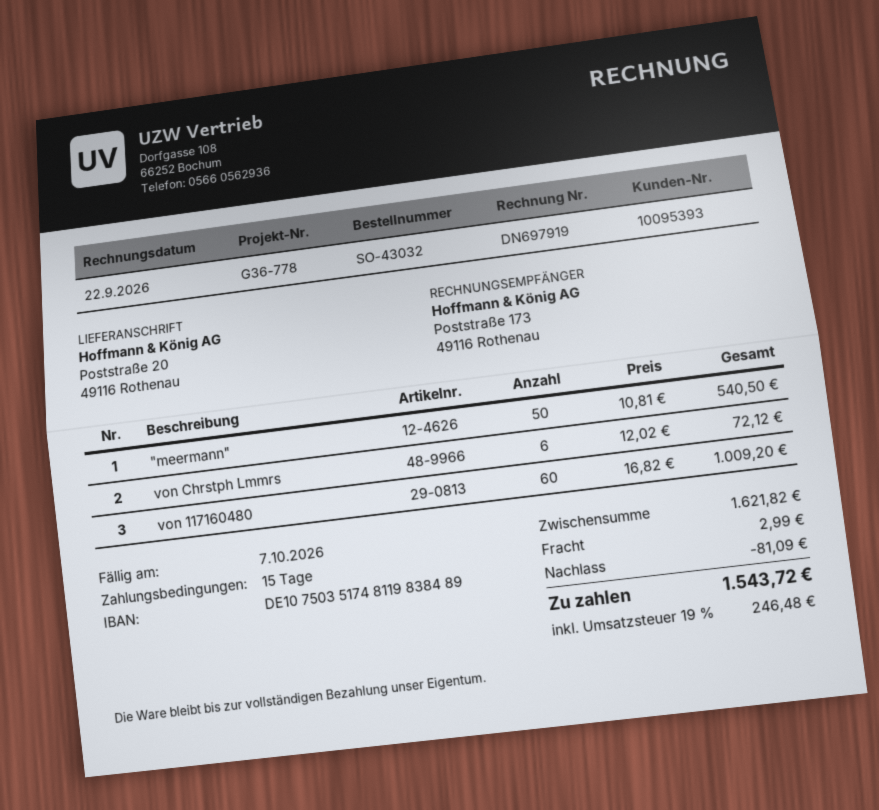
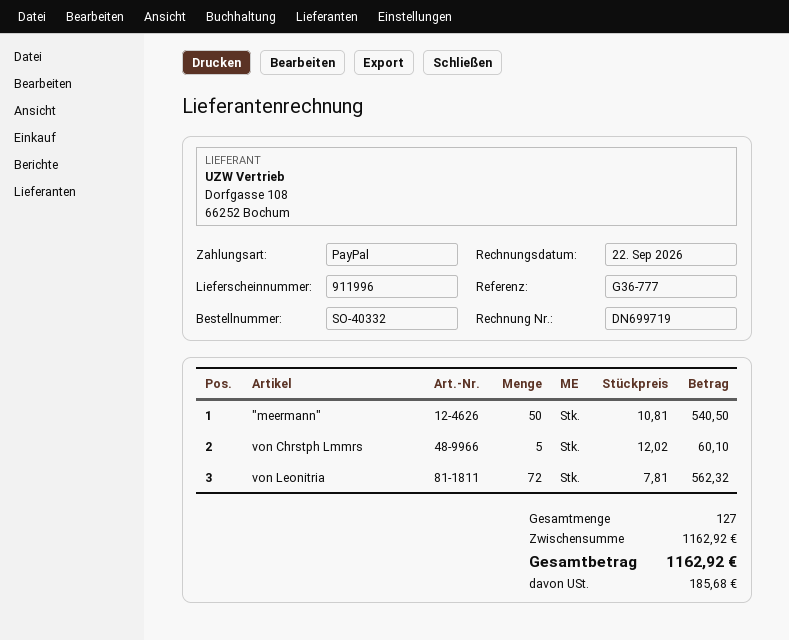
order number: SO-43032 -> SO-40332
invoice number: DN697919 -> DN699719
reference: G36-778 -> G36-777
von Chrstph Lmmrs: 6 x 12.02 = 72.12 -> 5 x 12.02 = 60.10
von 117160480: 60 x 16.82 = 1009.20 -> none
von Leonitria: none -> 72 x 7.81 = 562.32
subtotal: 1621.82 -> 1162.92
discount: 81.09 -> none
shipping: 2.99 -> none
tax: 246.48 -> 185.68
total: 1543.72 -> 1162.92

